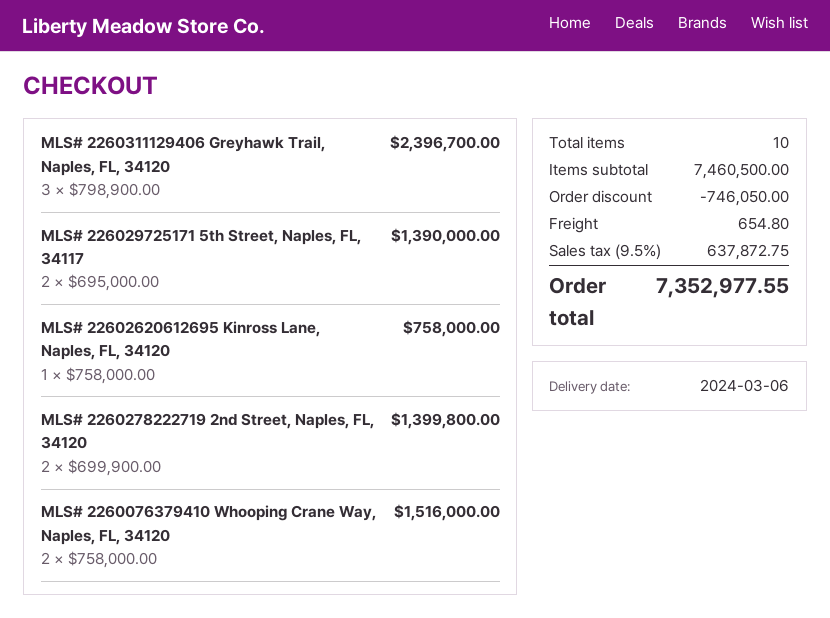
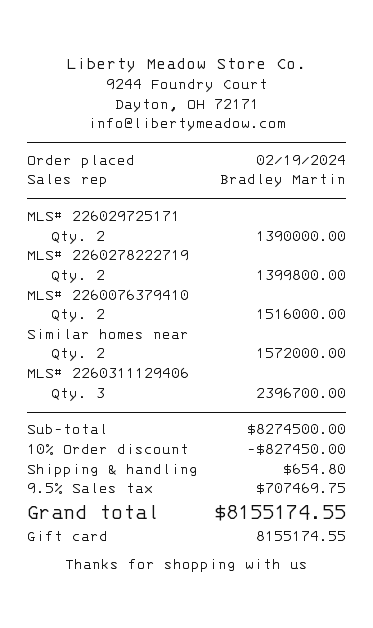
MLS# 22602620612695 Kinross Lane, Naples, FL, 34120: 1 for 758000.00 -> none
Similar homes near: none -> 2 for 1572000.00
subtotal: 7460500.00 -> 8274500.00
discount: 746050.00 -> 827450.00
tax: 9.5% = 637872.75 -> 9.5% = 707469.75
total: 7352977.55 -> 8155174.55

